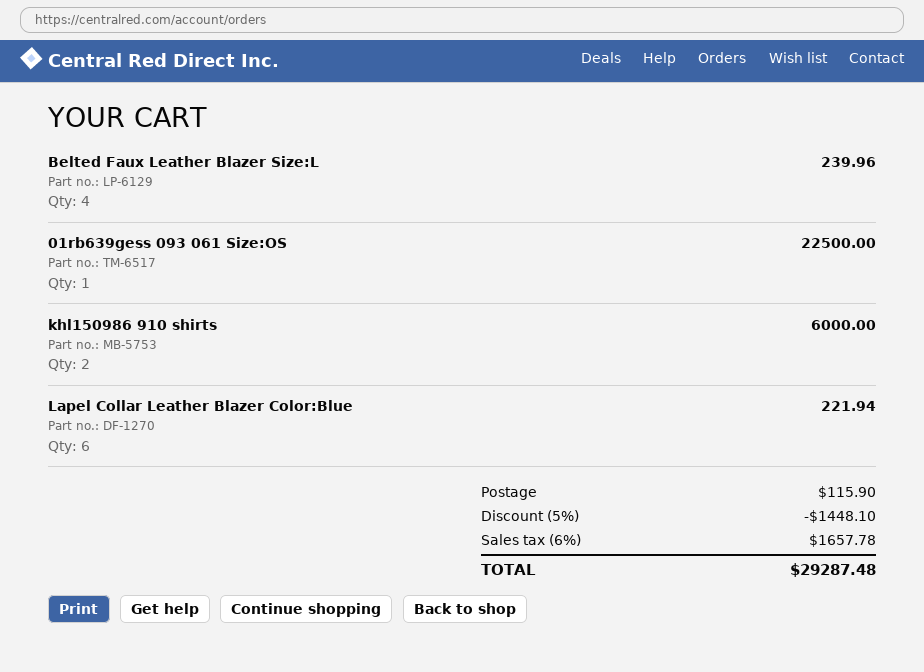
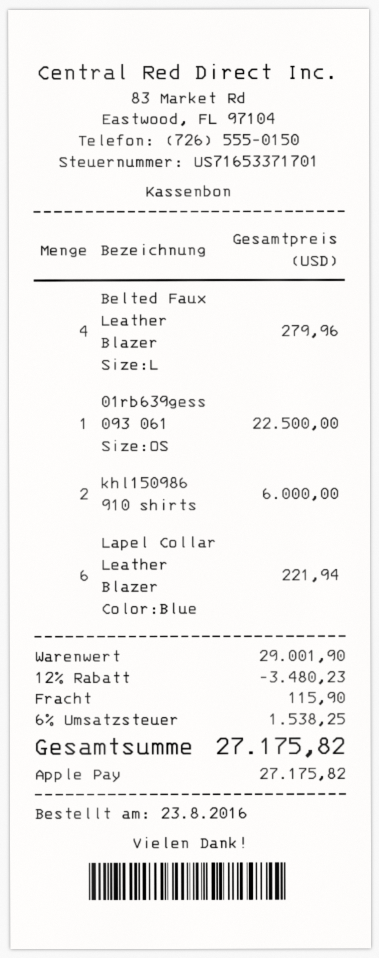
Belted Faux Leather Blazer Size:L: 4 for 239.96 -> 4 for 279.96
discount: 5% = 1448.10 -> 12% = 3480.23
tax: 6% = 1657.78 -> 6% = 1538.25
total: 29287.48 -> 27175.82

